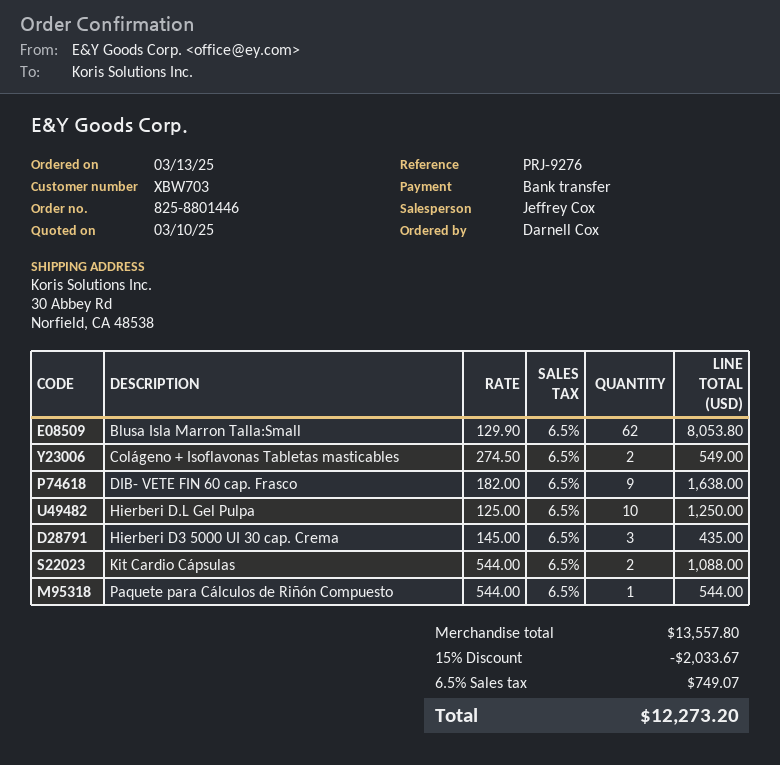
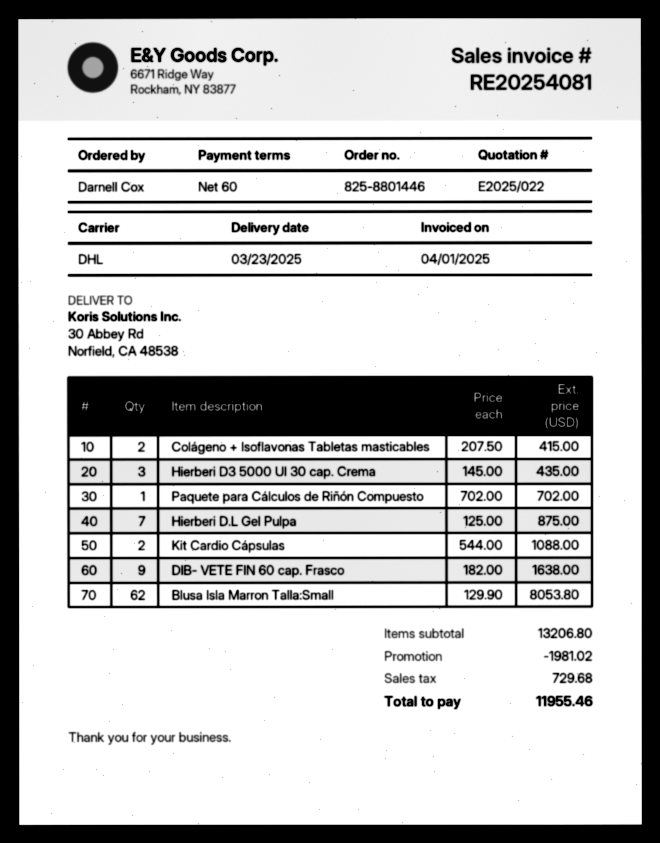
Colágeno + Isoflavonas Tabletas masticables: 2 x 274.50 = 549.00 -> 2 x 207.50 = 415.00
Hierberi D.L Gel Pulpa: 10 x 125.00 = 1250.00 -> 7 x 125.00 = 875.00
Paquete para Cálculos de Riñón Compuesto: 1 x 544.00 = 544.00 -> 1 x 702.00 = 702.00
subtotal: 13557.80 -> 13206.80
discount: 2033.67 -> 1981.02
tax: 749.07 -> 729.68
total: 12273.20 -> 11955.46

